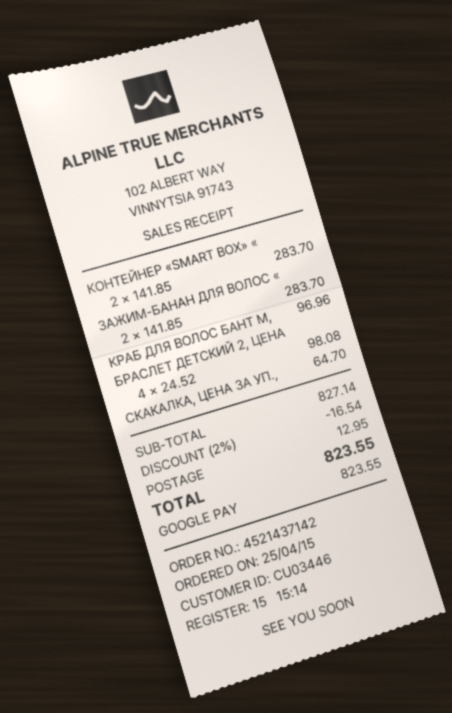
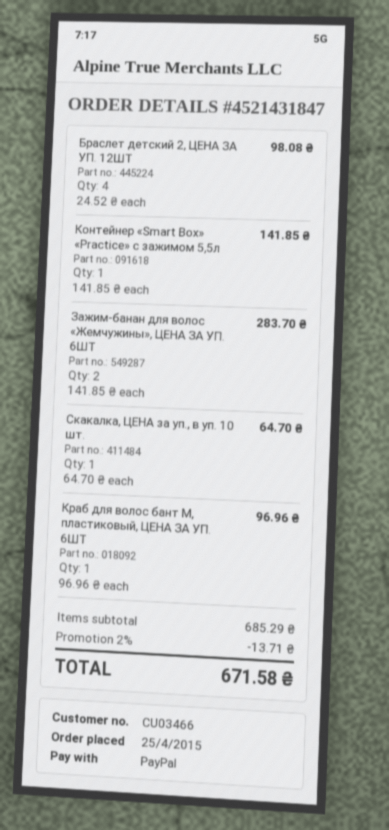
order number: 4521437142 -> 4521431847
customer number: CU03446 -> CU03466
payment method: Google Pay -> PayPal
КОНТЕЙНЕР «SMART BOX» «: 2 x 141.85 = 283.70 -> 1 x 141.85 = 141.85
subtotal: 827.14 -> 685.29
discount: 2% = 16.54 -> 2% = 13.71
shipping: 12.95 -> none
total: 823.55 -> 671.58

